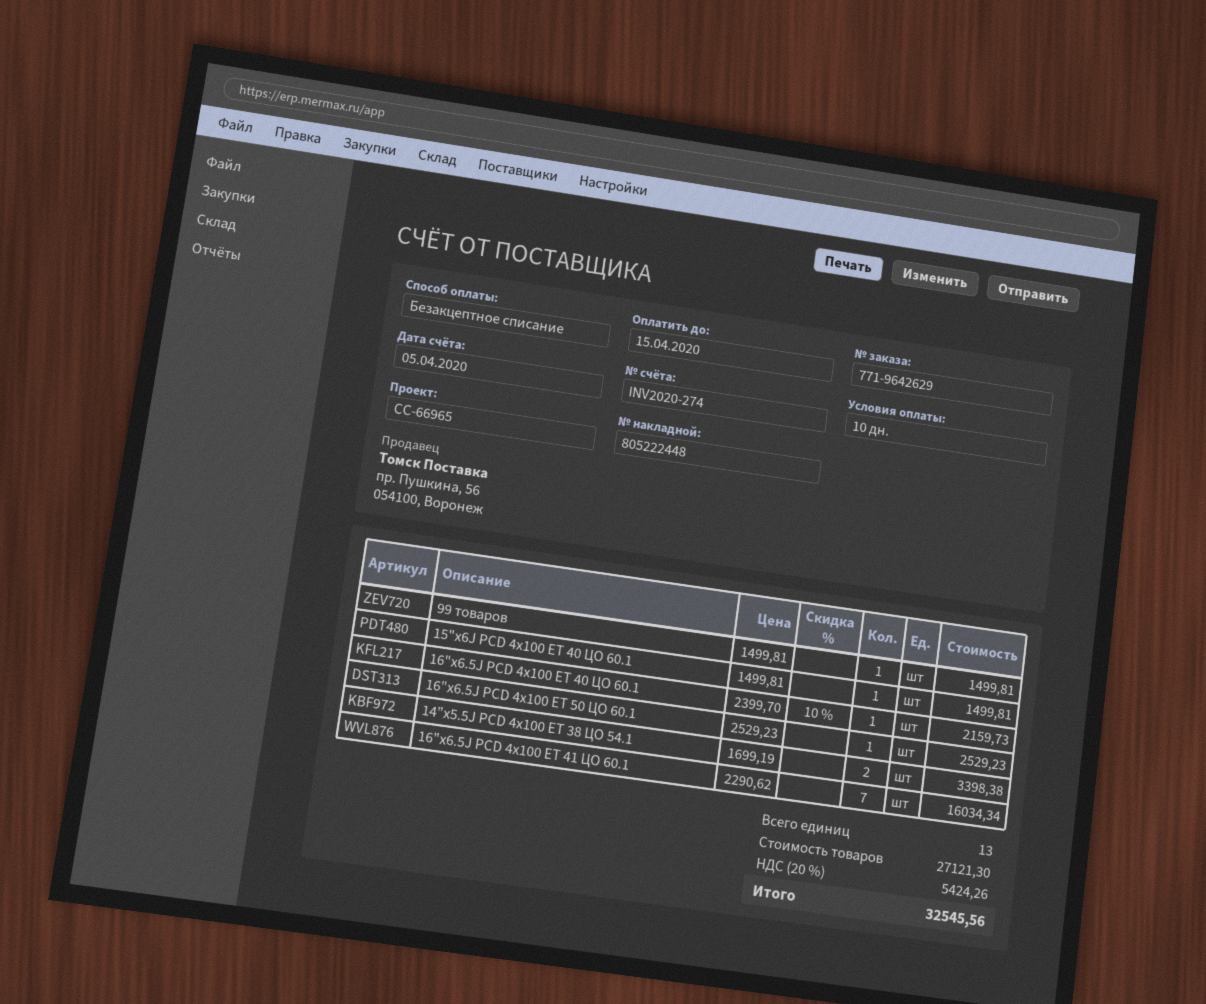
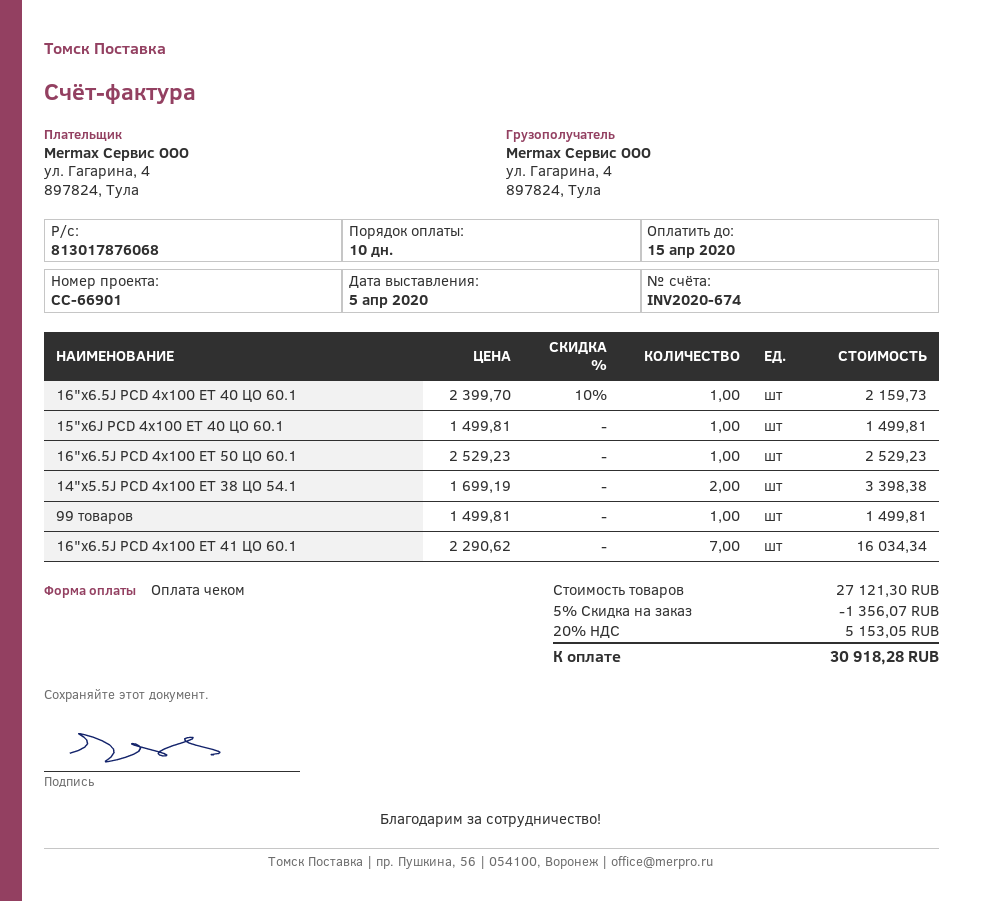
invoice number: INV2020-274 -> INV2020-674
reference: CC-66965 -> CC-66901
payment method: direct debit -> cheque
discount: none -> 5% = 1356.07
tax: 20% = 5424.26 -> 20% = 5153.05
total: 32545.56 -> 30918.28

